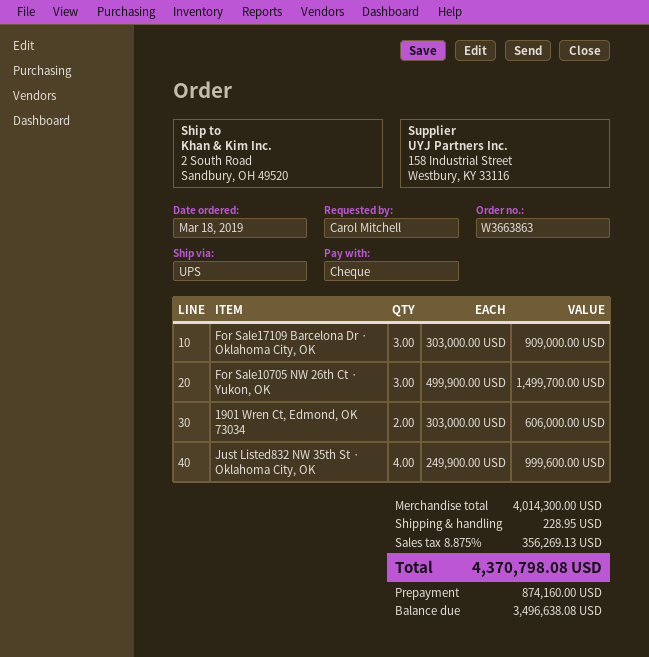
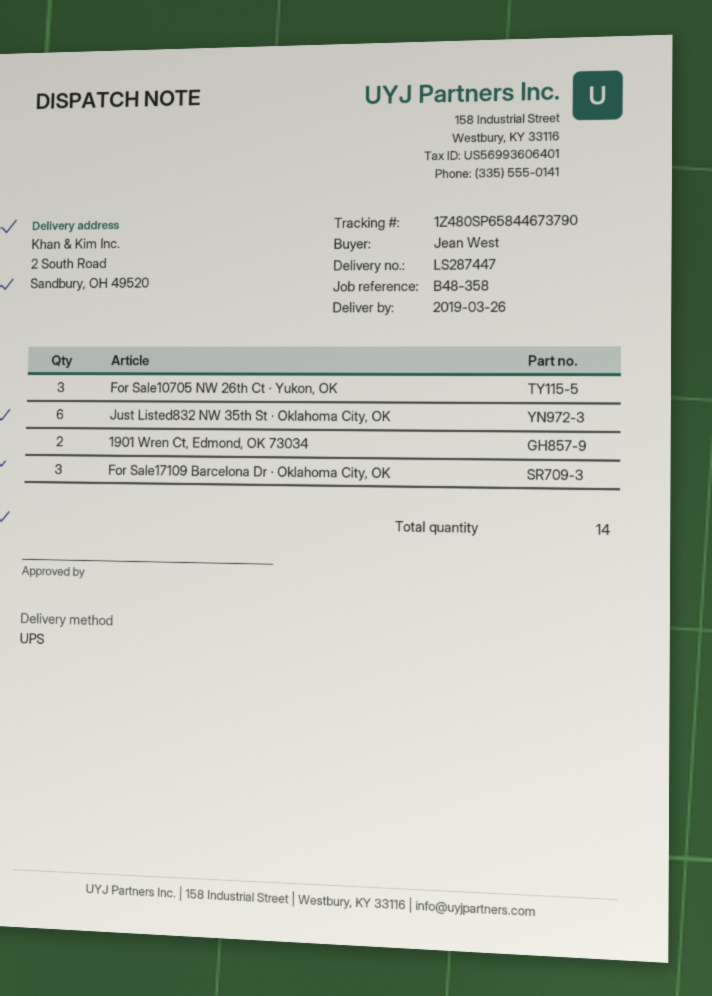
ordered by: Carol Mitchell -> Jean West
Just Listed832 NW 35th St · Oklahoma City, OK: 4 -> 6

